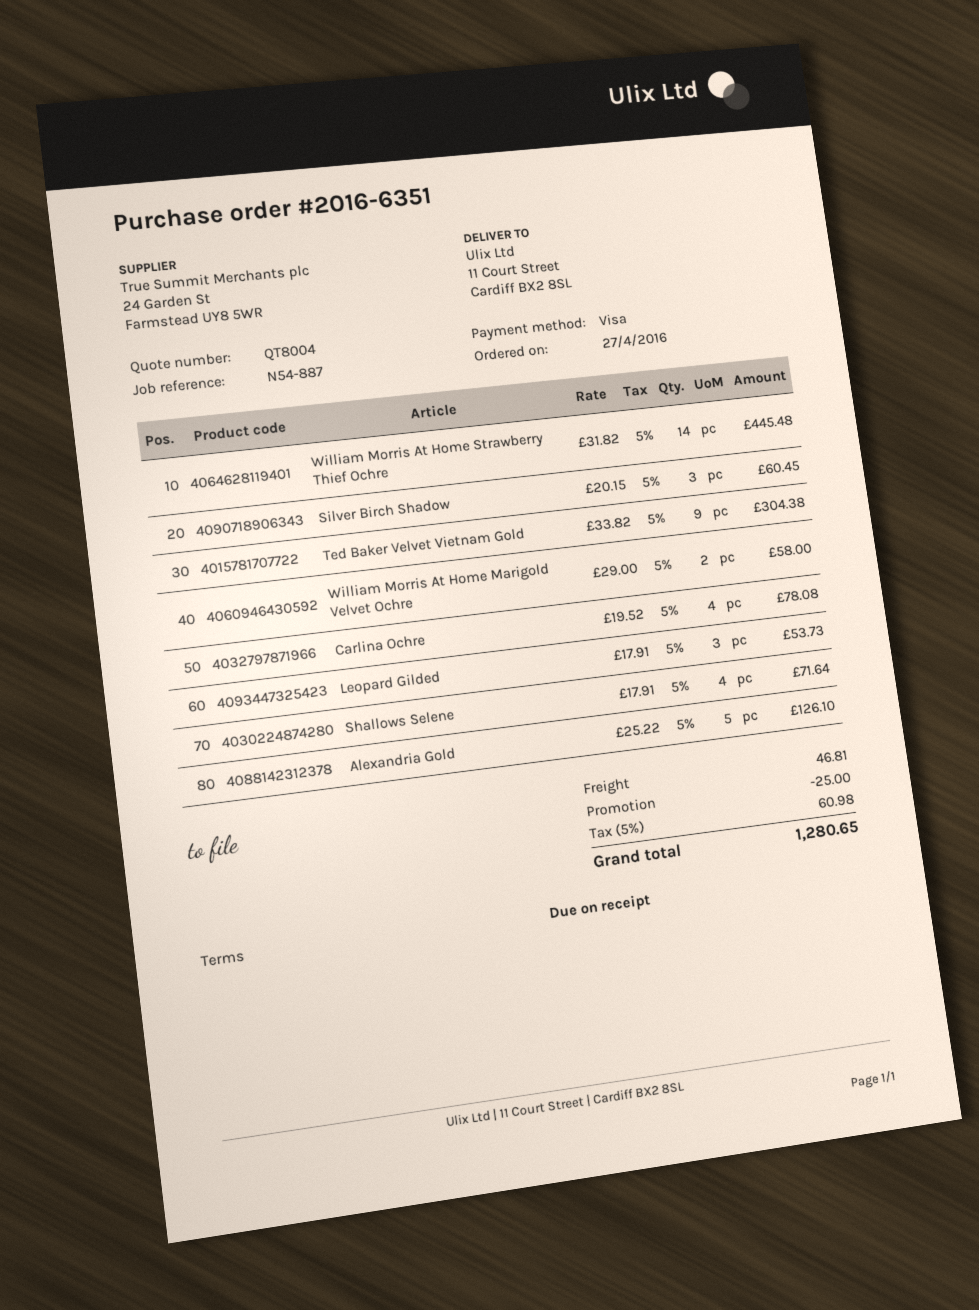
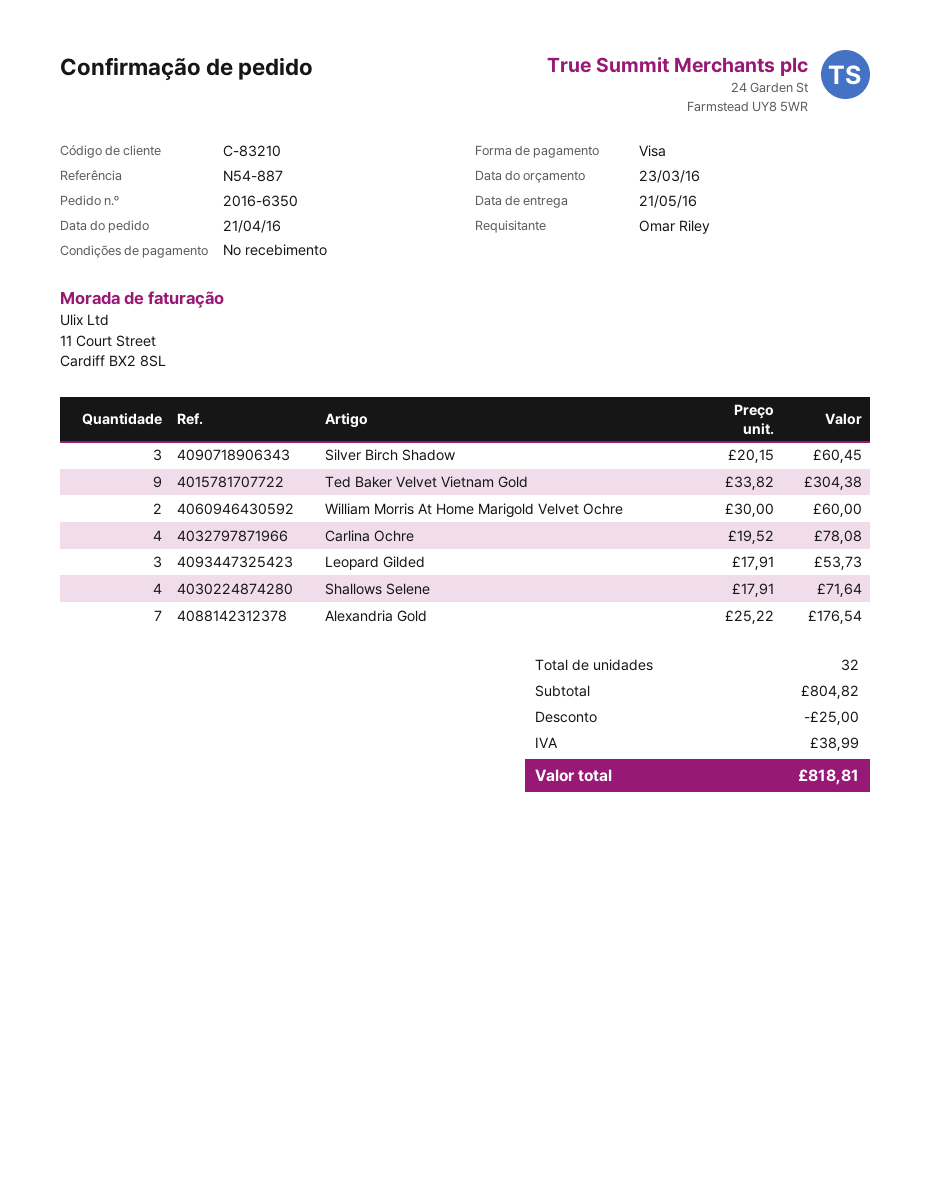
order number: 2016-6351 -> 2016-6350
order date: 2016-04-27 -> 2016-04-21
William Morris At Home Strawberry Thief Ochre: 14 x 31.82 = 445.48 -> none
William Morris At Home Marigold Velvet Ochre: 2 x 29.00 = 58.00 -> 2 x 30.00 = 60.00
Alexandria Gold: 5 x 25.22 = 126.10 -> 7 x 25.22 = 176.54
shipping: 46.81 -> none
tax: 60.98 -> 38.99
total: 1280.65 -> 818.81

